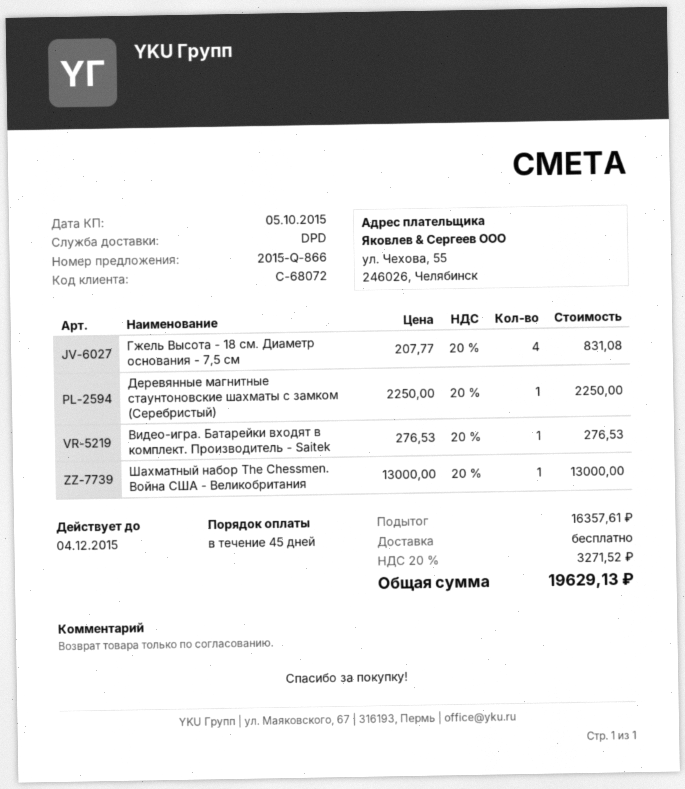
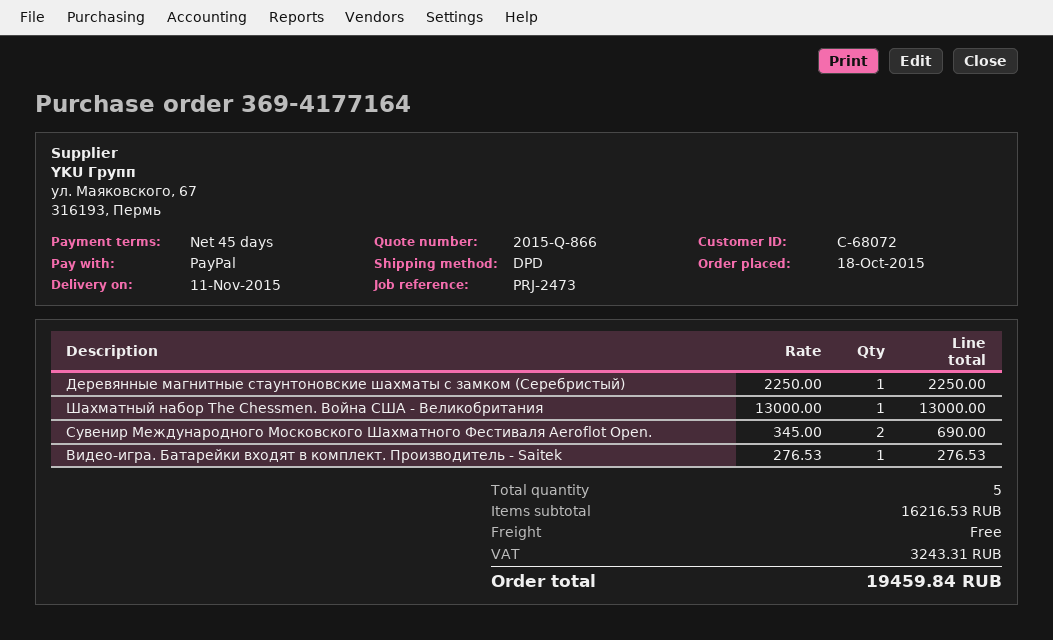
Гжель Высота - 18 см. Диаметр основания - 7,5 см: 4 x 207.77 = 831.08 -> none
Сувенир Международного Московского Шахматного Фестиваля Aeroflot Open.: none -> 2 x 345.00 = 690.00
subtotal: 16357.61 -> 16216.53
tax: 3271.52 -> 3243.31
total: 19629.13 -> 19459.84

